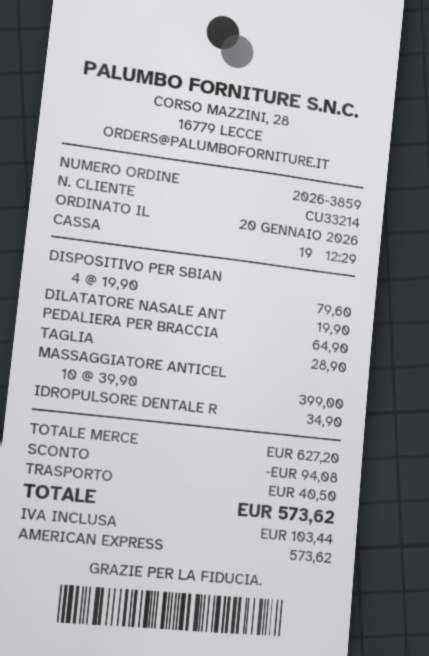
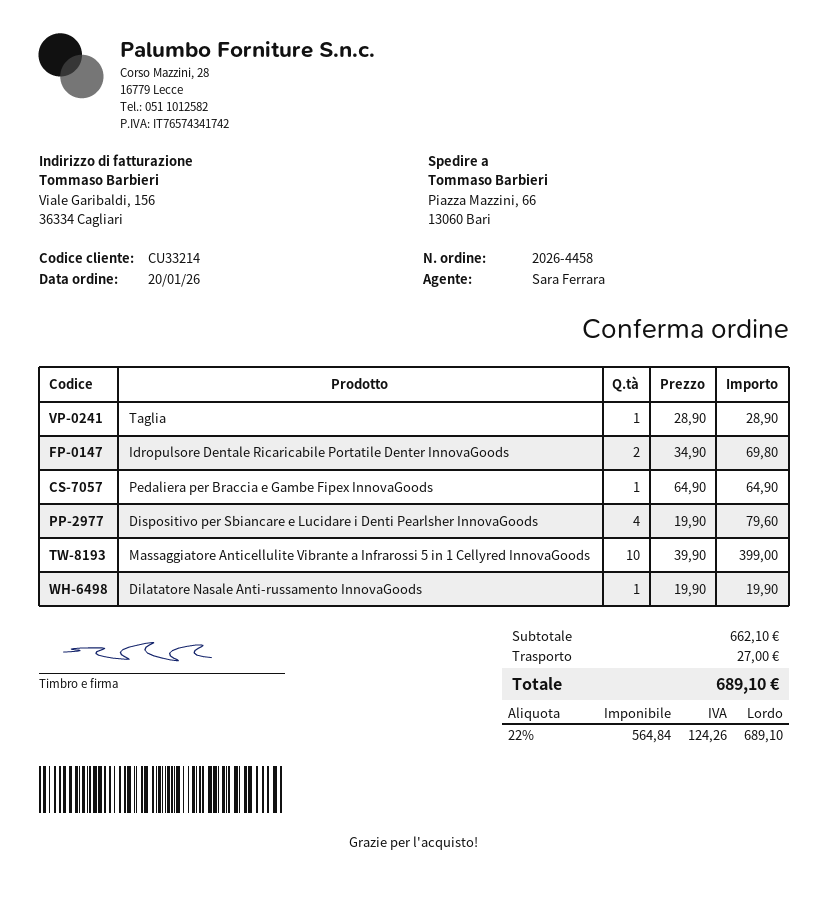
order number: 2026-3859 -> 2026-4458
IDROPULSORE DENTALE R: 1 x 34.90 = 34.90 -> 2 x 34.90 = 69.80
subtotal: 627.20 -> 662.10
discount: 94.08 -> none
shipping: 40.50 -> 27.00
tax: 103.44 -> 124.26
total: 573.62 -> 689.10

